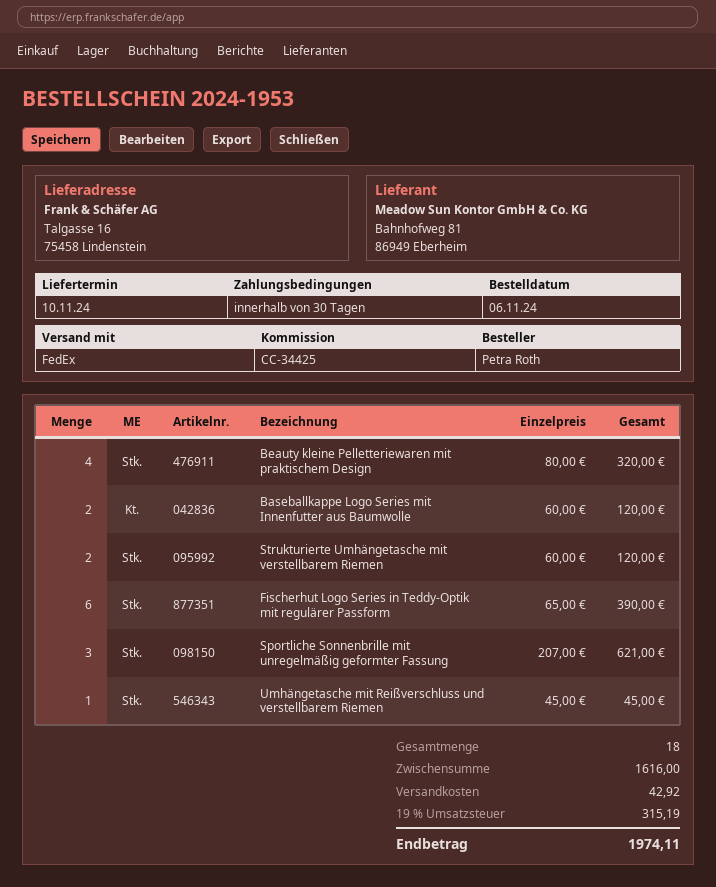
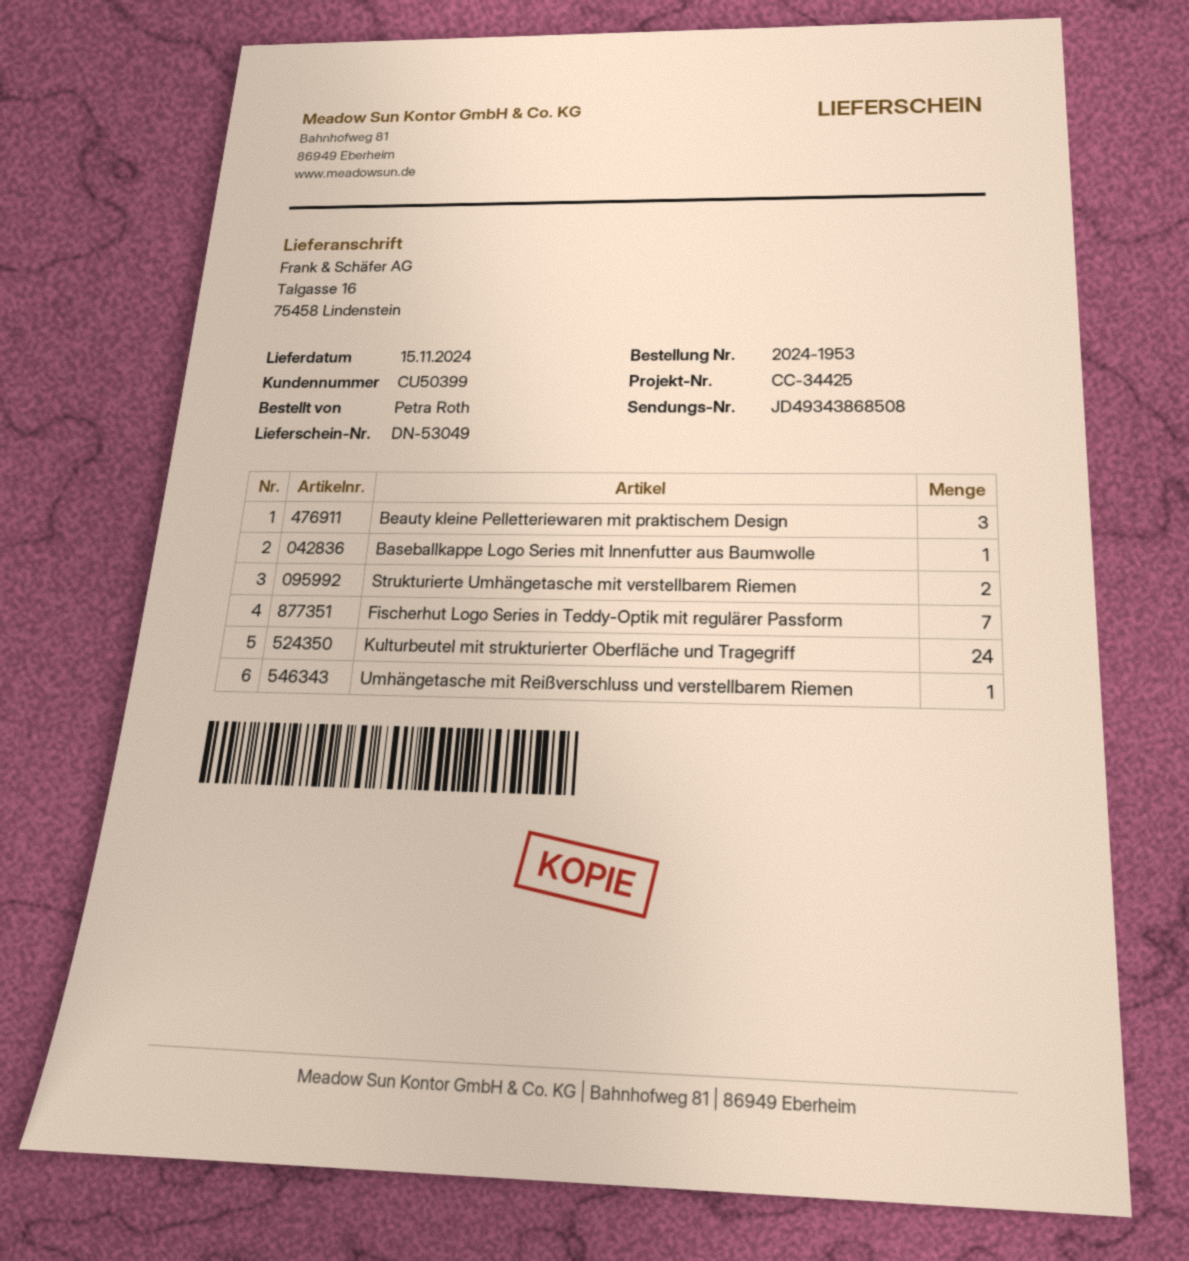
delivery date: 2024-11-10 -> 2024-11-15
Beauty kleine Pelletteriewaren mit praktischem Design: 4 -> 3
Baseballkappe Logo Series mit Innenfutter aus Baumwolle: 2 -> 1
Fischerhut Logo Series in Teddy-Optik mit regulärer Passform: 6 -> 7
Sportliche Sonnenbrille mit unregelmäßig geformter Fassung: 3 -> none
Kulturbeutel mit strukturierter Oberfläche und Tragegriff: none -> 24

